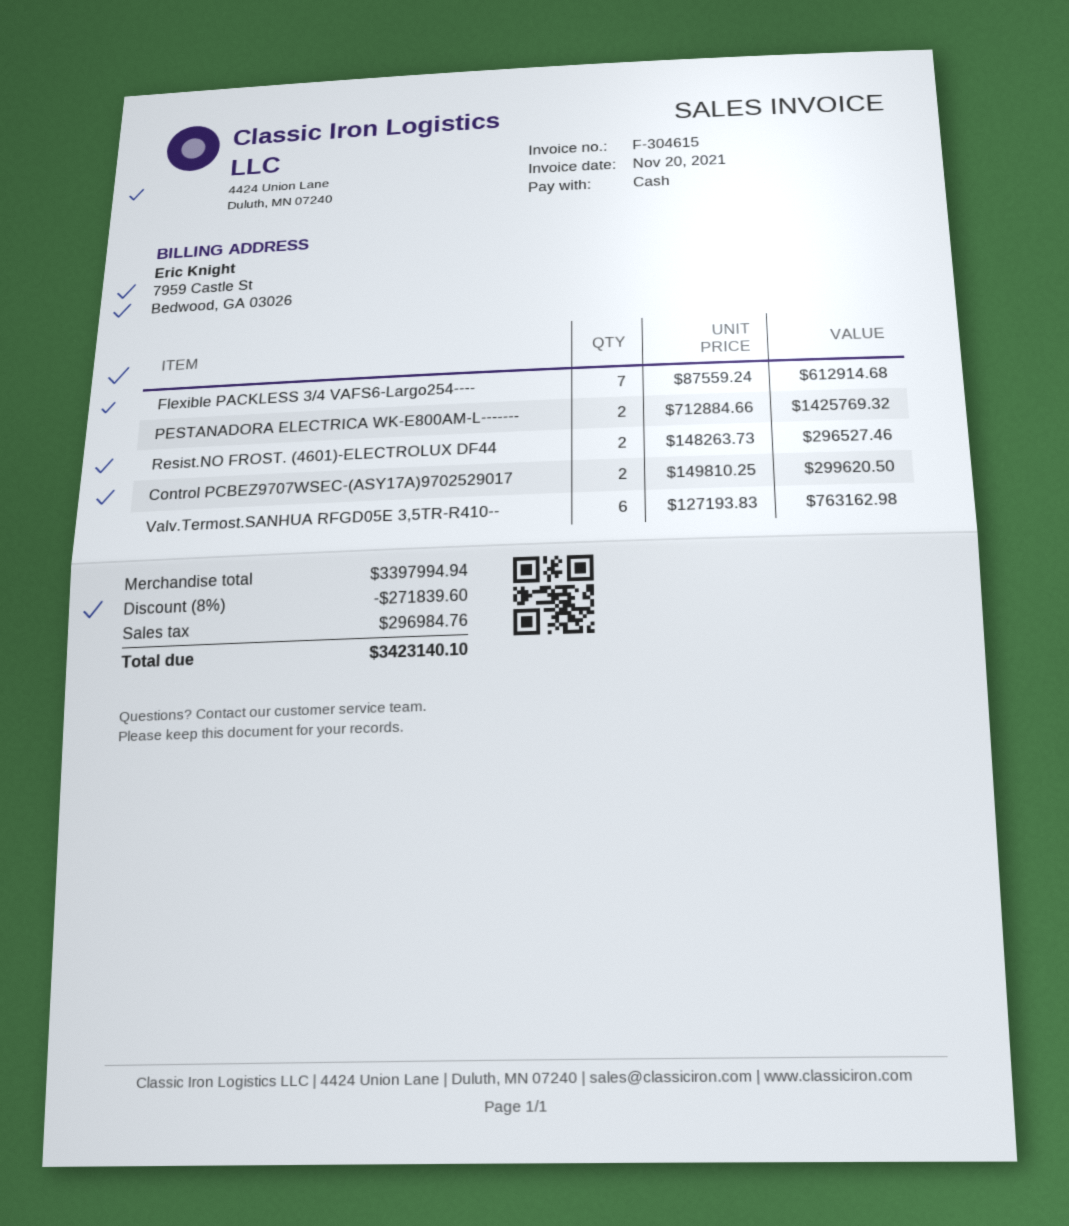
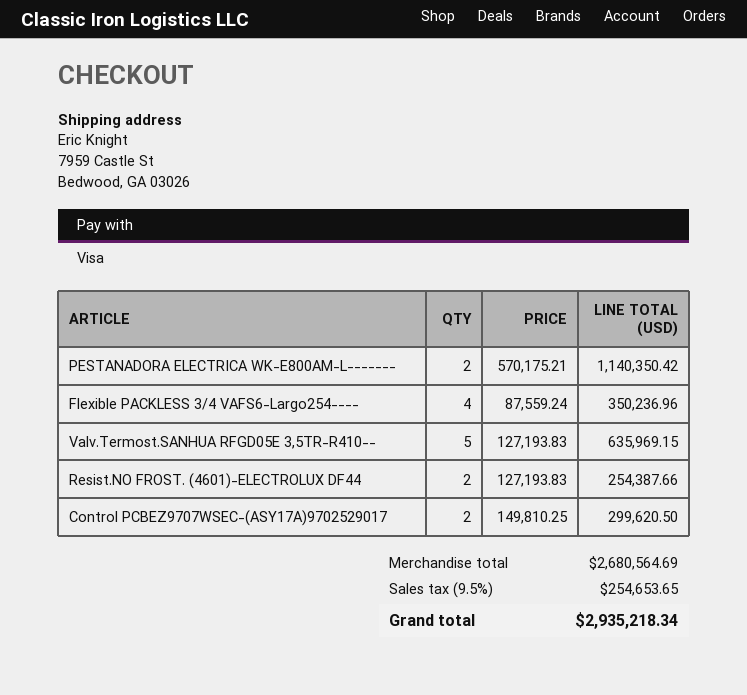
payment method: cash -> Visa
Flexible PACKLESS 3/4 VAFS6-Largo254----: 7 x 87559.24 = 612914.68 -> 4 x 87559.24 = 350236.96
PESTANADORA ELECTRICA WK-E800AM-L-------: 2 x 712884.66 = 1425769.32 -> 2 x 570175.21 = 1140350.42
Resist.NO FROST. (4601)-ELECTROLUX DF44: 2 x 148263.73 = 296527.46 -> 2 x 127193.83 = 254387.66
Valv.Termost.SANHUA RFGD05E 3,5TR-R410--: 6 x 127193.83 = 763162.98 -> 5 x 127193.83 = 635969.15
subtotal: 3397994.94 -> 2680564.69
discount: 8% = 271839.60 -> none
tax: 296984.76 -> 254653.65
total: 3423140.10 -> 2935218.34

